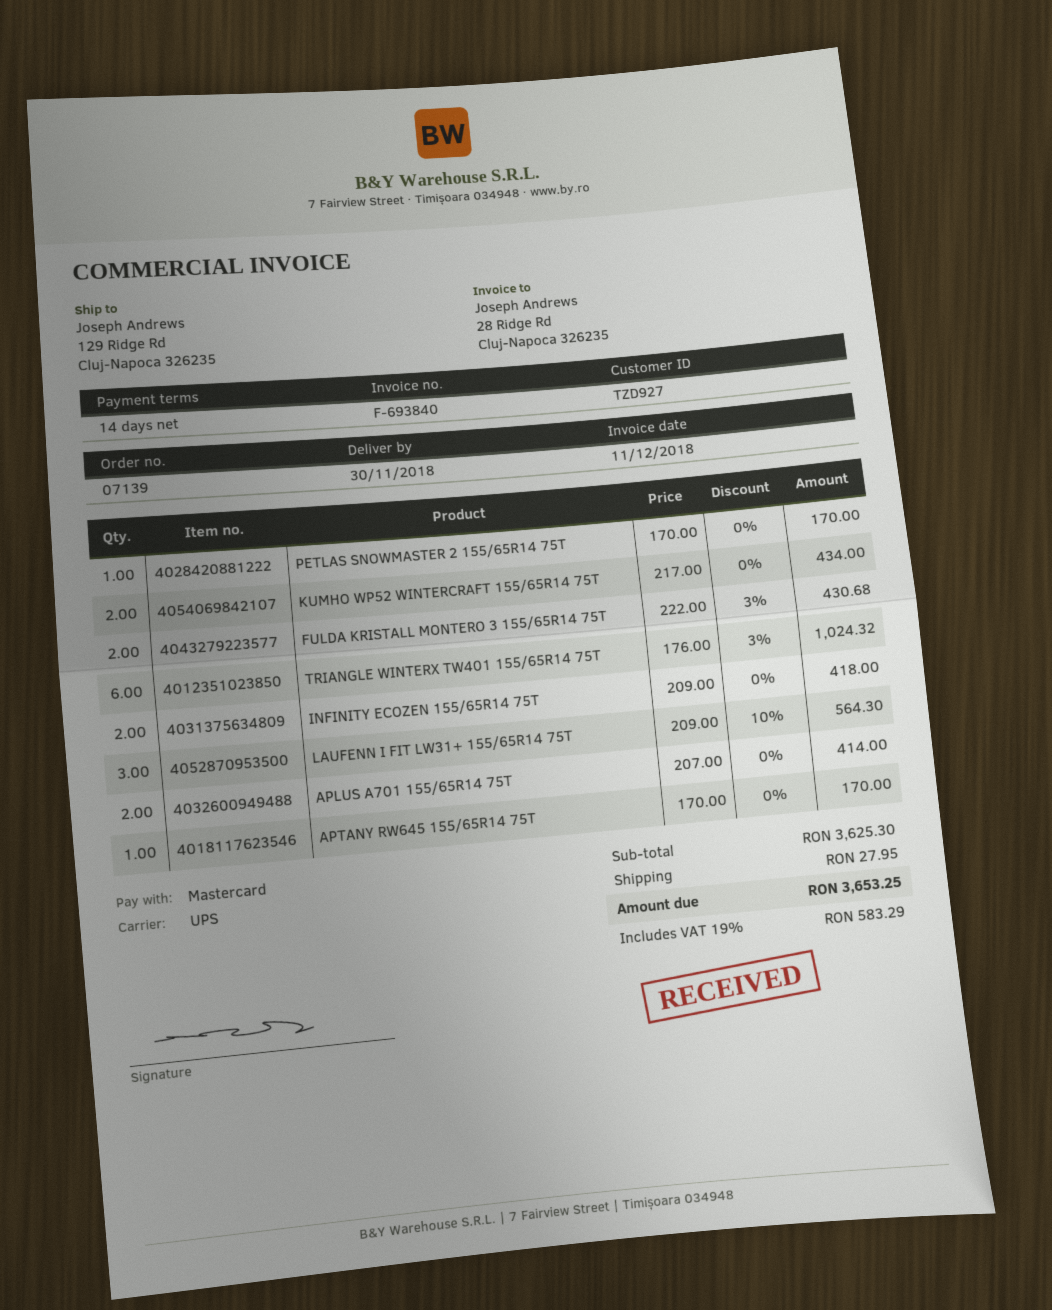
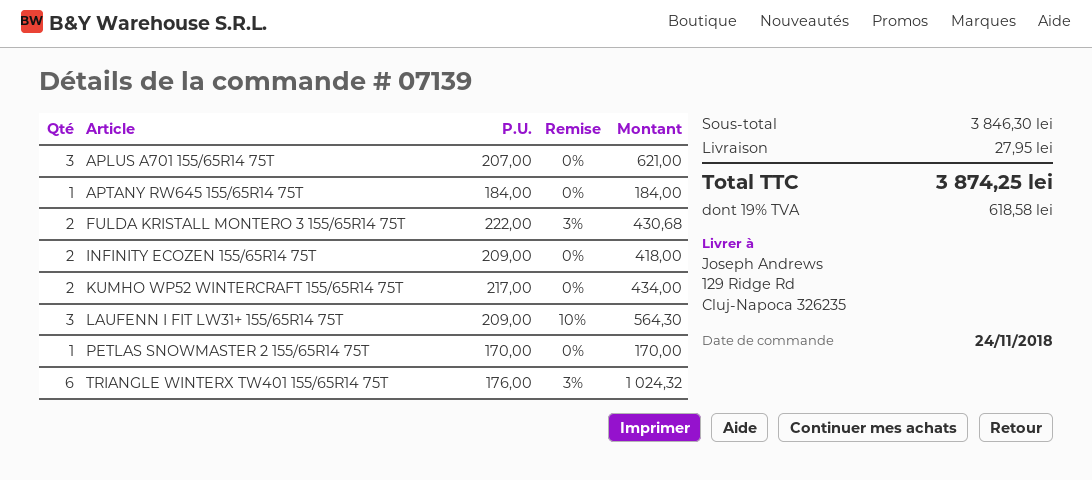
APLUS A701 155/65R14 75T: 2 x 207.00 = 414.00 -> 3 x 207.00 = 621.00
APTANY RW645 155/65R14 75T: 1 x 170.00 = 170.00 -> 1 x 184.00 = 184.00
subtotal: 3625.30 -> 3846.30
tax: 19% = 583.29 -> 19% = 618.58
total: 3653.25 -> 3874.25

